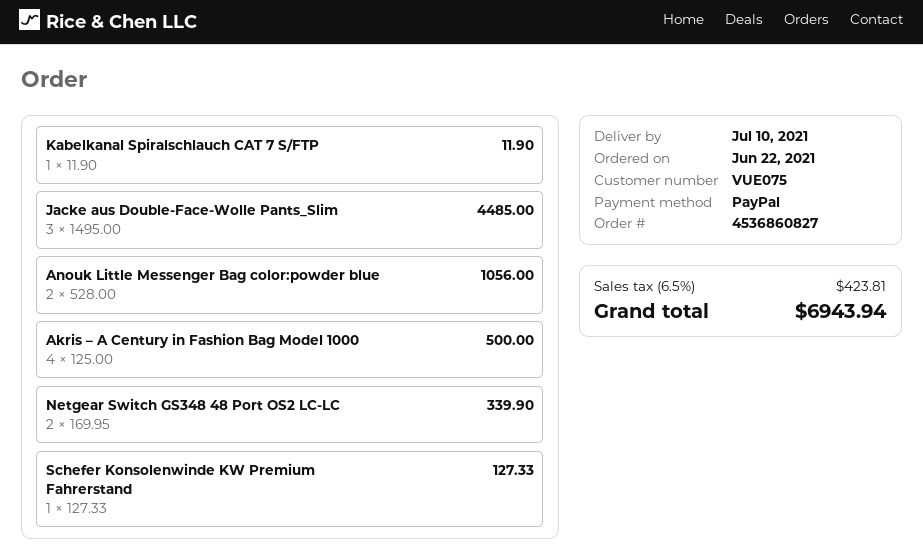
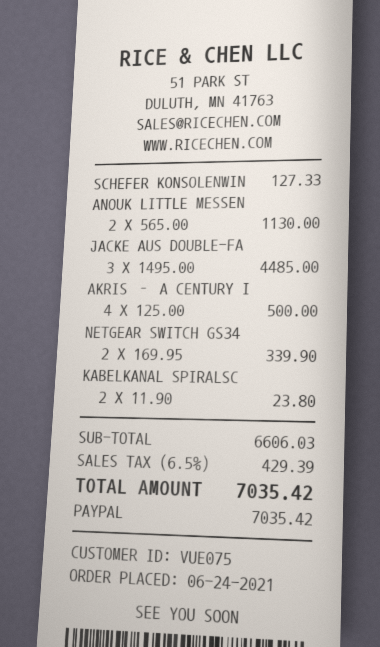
order date: 2021-06-22 -> 2021-06-24
Kabelkanal Spiralschlauch CAT 7 S/FTP: 1 x 11.90 = 11.90 -> 2 x 11.90 = 23.80
Anouk Little Messenger Bag color:powder blue: 2 x 528.00 = 1056.00 -> 2 x 565.00 = 1130.00
tax: 6.5% = 423.81 -> 6.5% = 429.39
total: 6943.94 -> 7035.42

